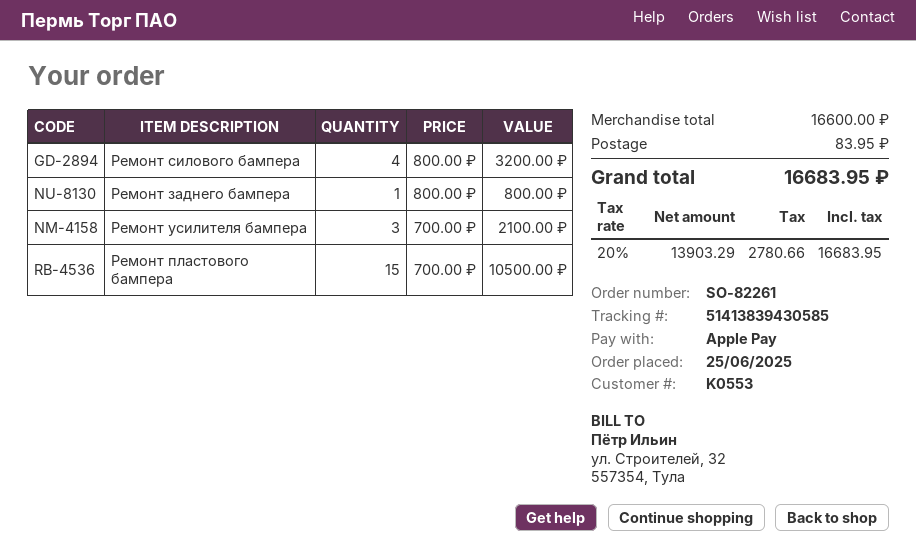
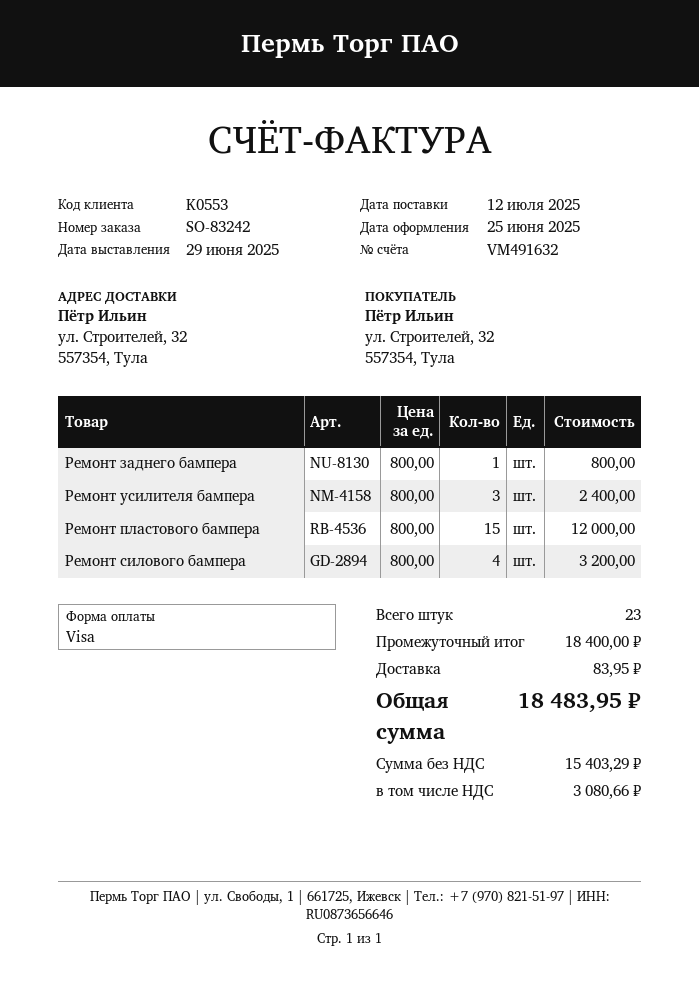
order number: SO-82261 -> SO-83242
payment method: Apple Pay -> Visa
Ремонт усилителя бампера: 3 x 700.00 = 2100.00 -> 3 x 800.00 = 2400.00
Ремонт пластового бампера: 15 x 700.00 = 10500.00 -> 15 x 800.00 = 12000.00
subtotal: 16600.00 -> 18400.00
net: 13903.29 -> 15403.29
tax: 2780.66 -> 3080.66
total: 16683.95 -> 18483.95

